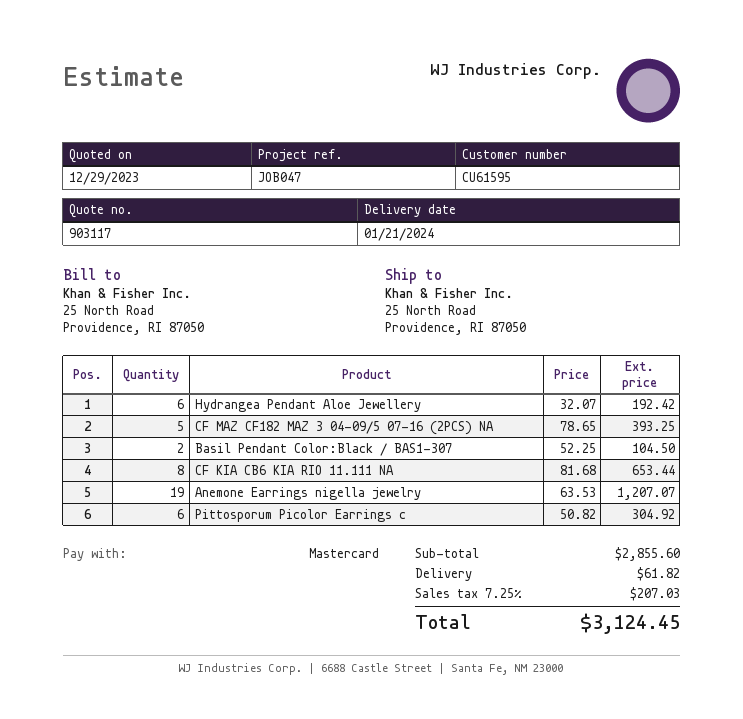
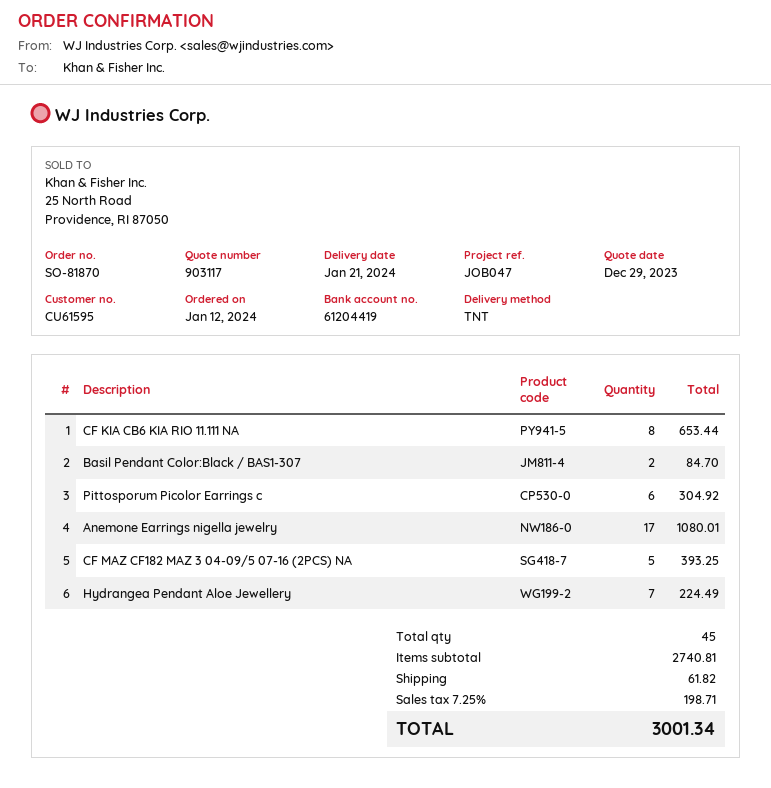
Hydrangea Pendant Aloe Jewellery: 6 for 192.42 -> 7 for 224.49
Basil Pendant Color:Black / BAS1-307: 2 for 104.50 -> 2 for 84.70
Anemone Earrings nigella jewelry: 19 for 1207.07 -> 17 for 1080.01
subtotal: 2855.60 -> 2740.81
tax: 7.25% = 207.03 -> 7.25% = 198.71
total: 3124.45 -> 3001.34

